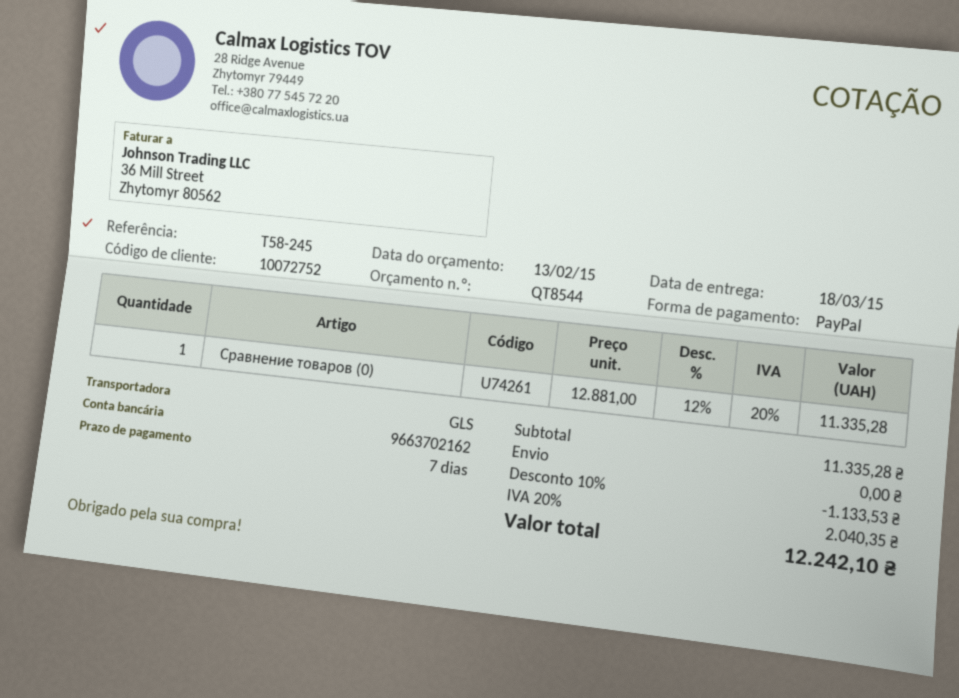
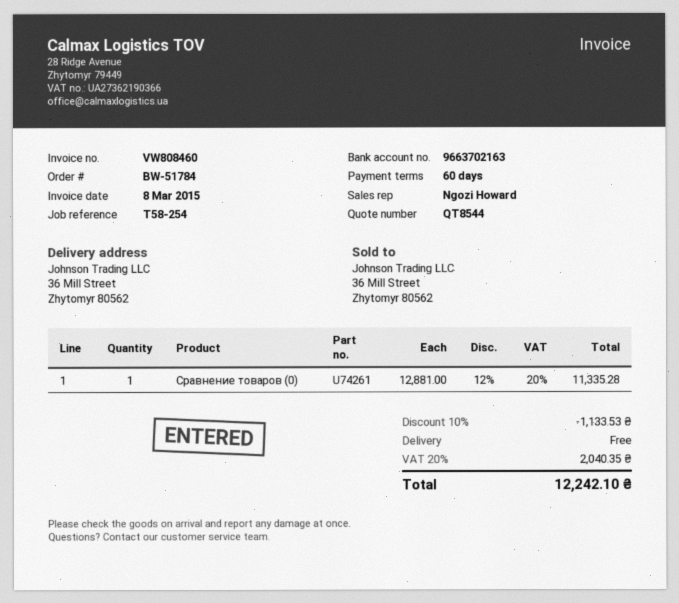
payment terms: 7 days -> 60 days
reference: T58-245 -> T58-254
bank account: 9663702162 -> 9663702163

